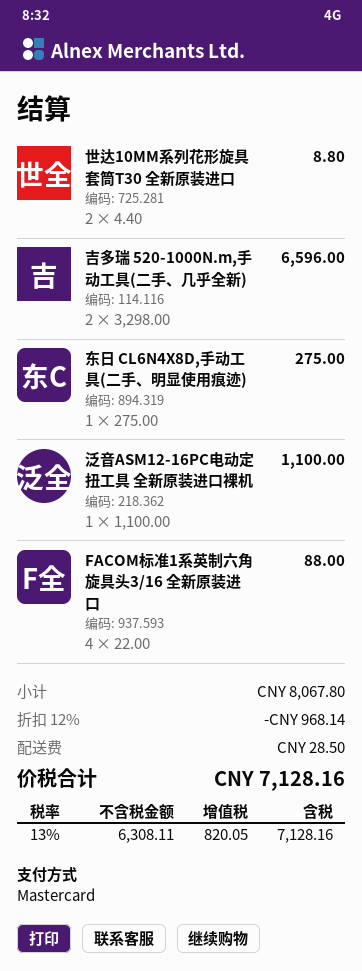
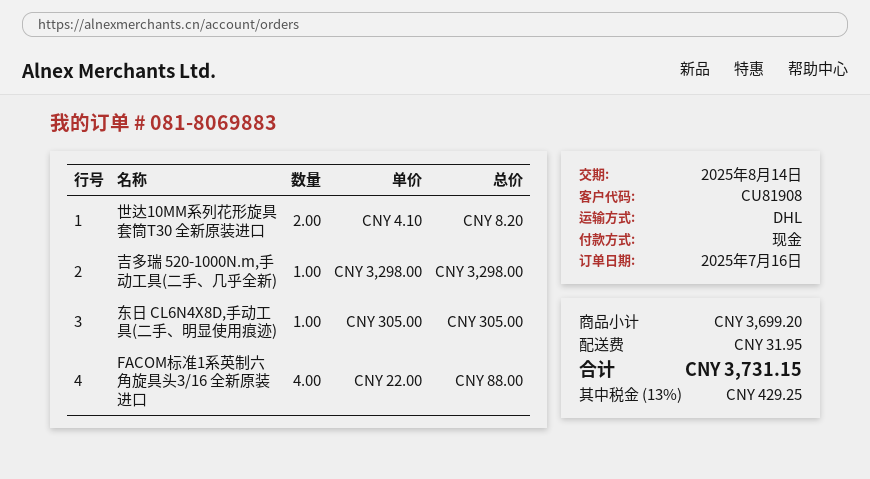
payment method: Mastercard -> cash
世达10MM系列花形旋具套筒T30 全新原装进口: 2 x 4.40 = 8.80 -> 2 x 4.10 = 8.20
吉多瑞 520-1000N.m,手动工具(二手、几乎全新): 2 x 3298.00 = 6596.00 -> 1 x 3298.00 = 3298.00
东日 CL6N4X8D,手动工具(二手、明显使用痕迹): 1 x 275.00 = 275.00 -> 1 x 305.00 = 305.00
泛音ASM12-16PC电动定扭工具 全新原装进口裸机: 1 x 1100.00 = 1100.00 -> none
subtotal: 8067.80 -> 3699.20
discount: 12% = 968.14 -> none
shipping: 28.50 -> 31.95
tax: 13% = 820.05 -> 13% = 429.25
total: 7128.16 -> 3731.15

